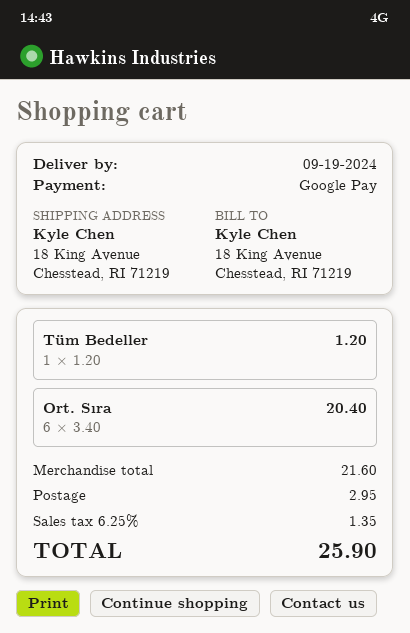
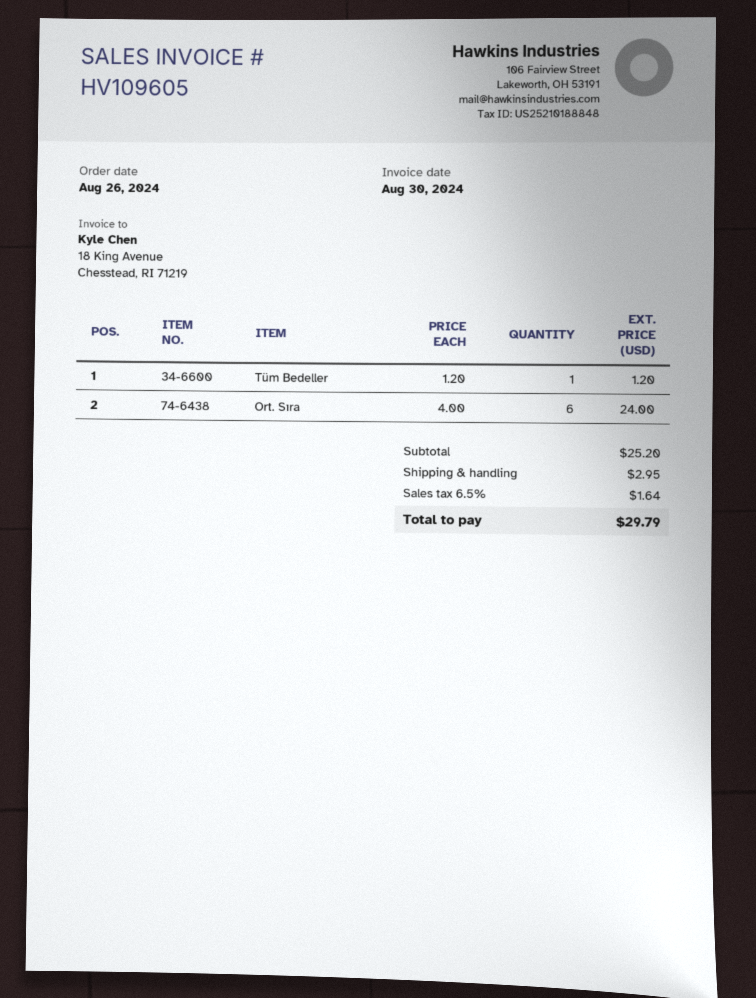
Ort. Sıra: 6 x 3.40 = 20.40 -> 6 x 4.00 = 24.00
subtotal: 21.60 -> 25.20
tax: 6.25% = 1.35 -> 6.5% = 1.64
total: 25.90 -> 29.79

